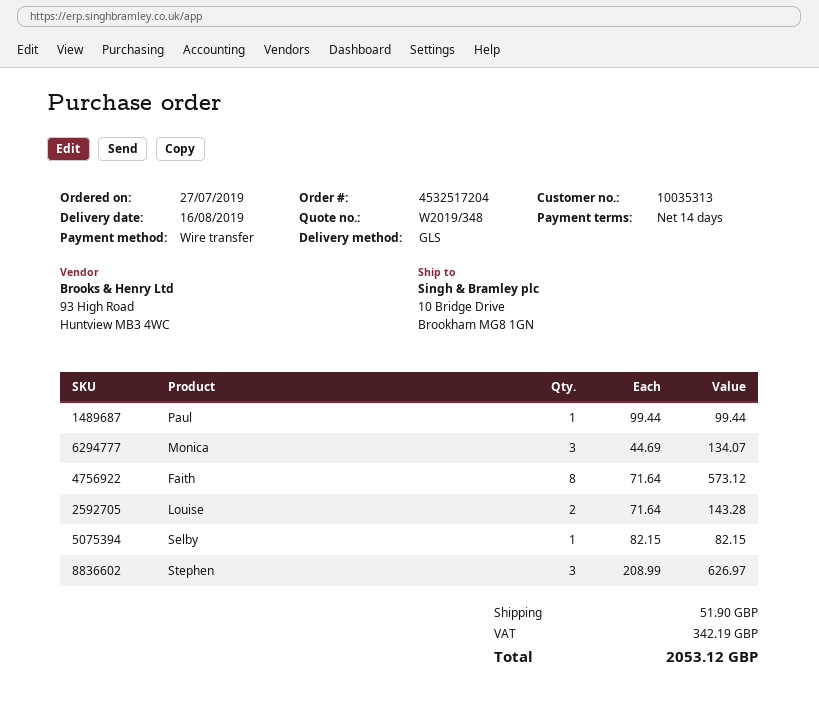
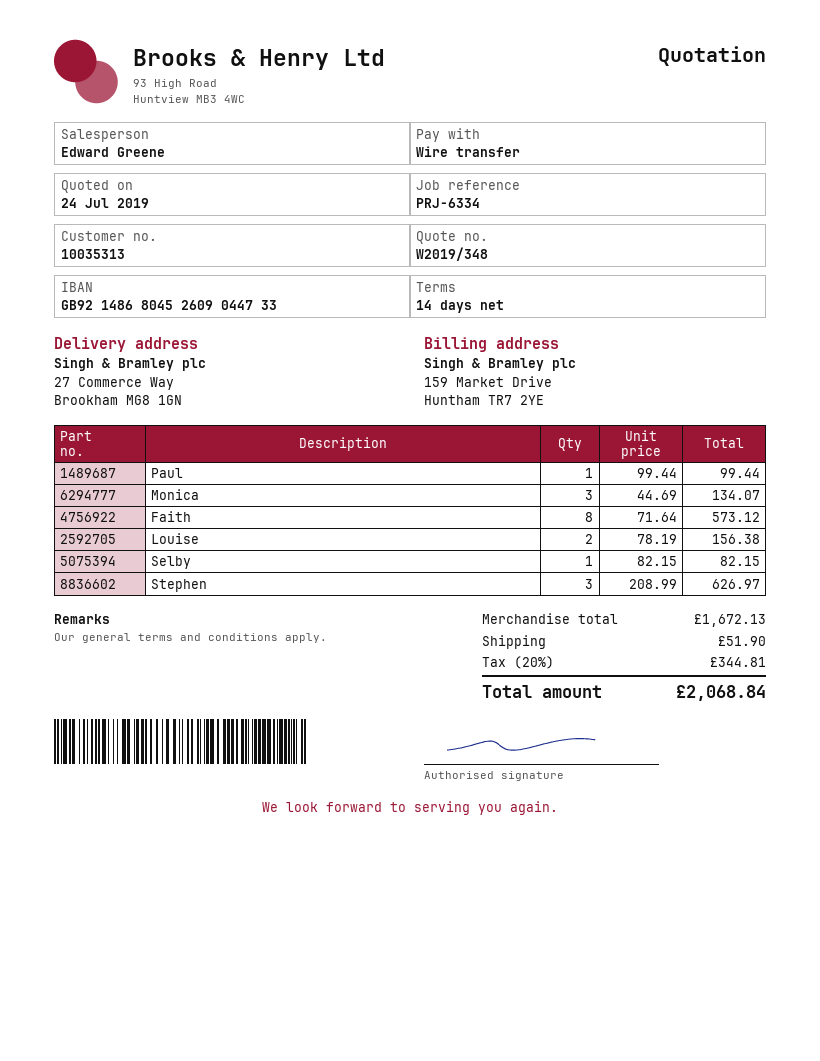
ship to: 10 Bridge Drive, Brookham MG8 1GN -> 27 Commerce Way, Brookham MG8 1GN
Louise: 2 x 71.64 = 143.28 -> 2 x 78.19 = 156.38
tax: 342.19 -> 344.81
total: 2053.12 -> 2068.84

